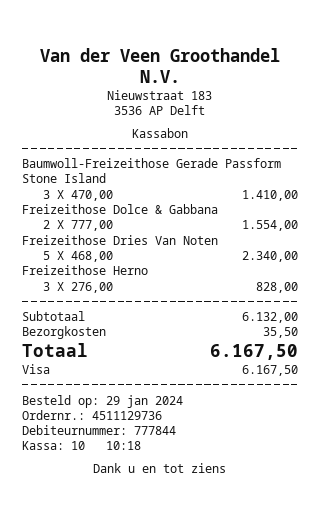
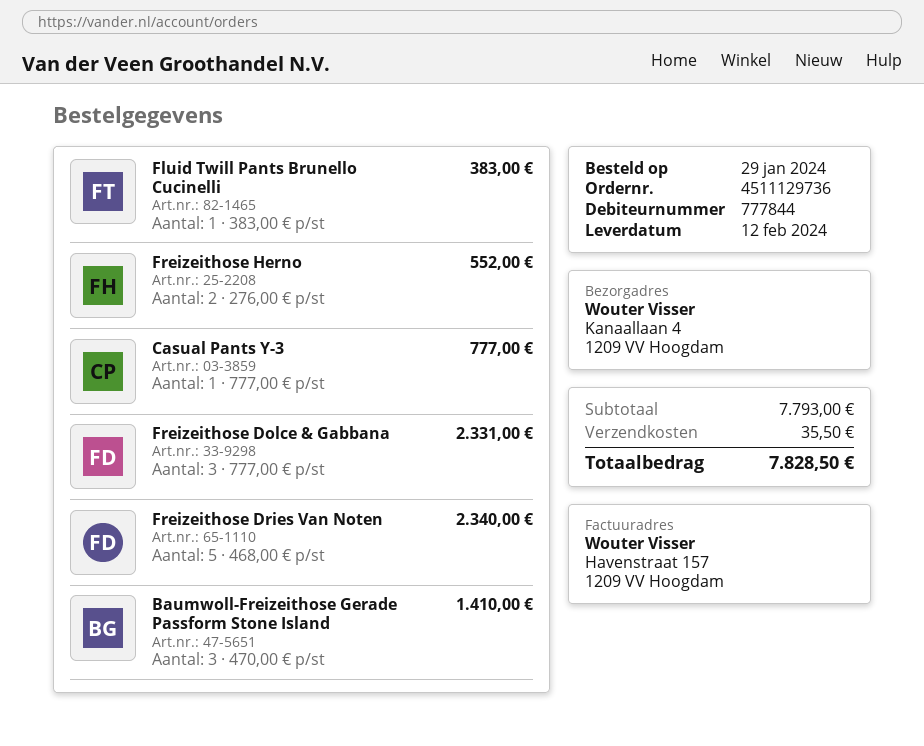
Freizeithose Dolce & Gabbana: 2 x 777.00 = 1554.00 -> 3 x 777.00 = 2331.00
Freizeithose Herno: 3 x 276.00 = 828.00 -> 2 x 276.00 = 552.00
Fluid Twill Pants Brunello Cucinelli: none -> 1 x 383.00 = 383.00
Casual Pants Y-3: none -> 1 x 777.00 = 777.00
subtotal: 6132.00 -> 7793.00
total: 6167.50 -> 7828.50

